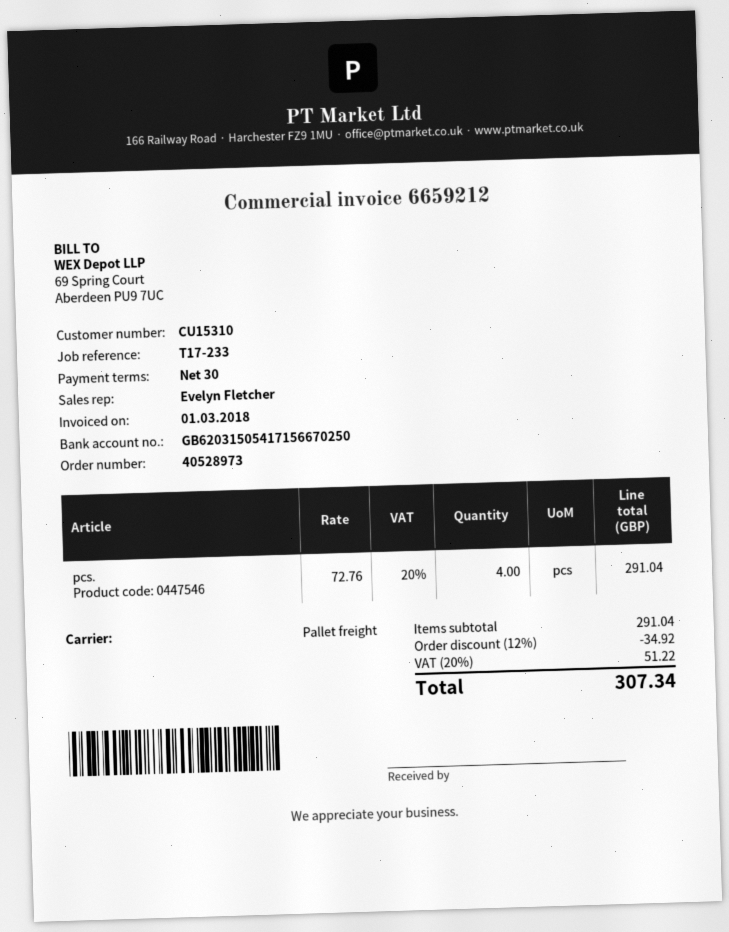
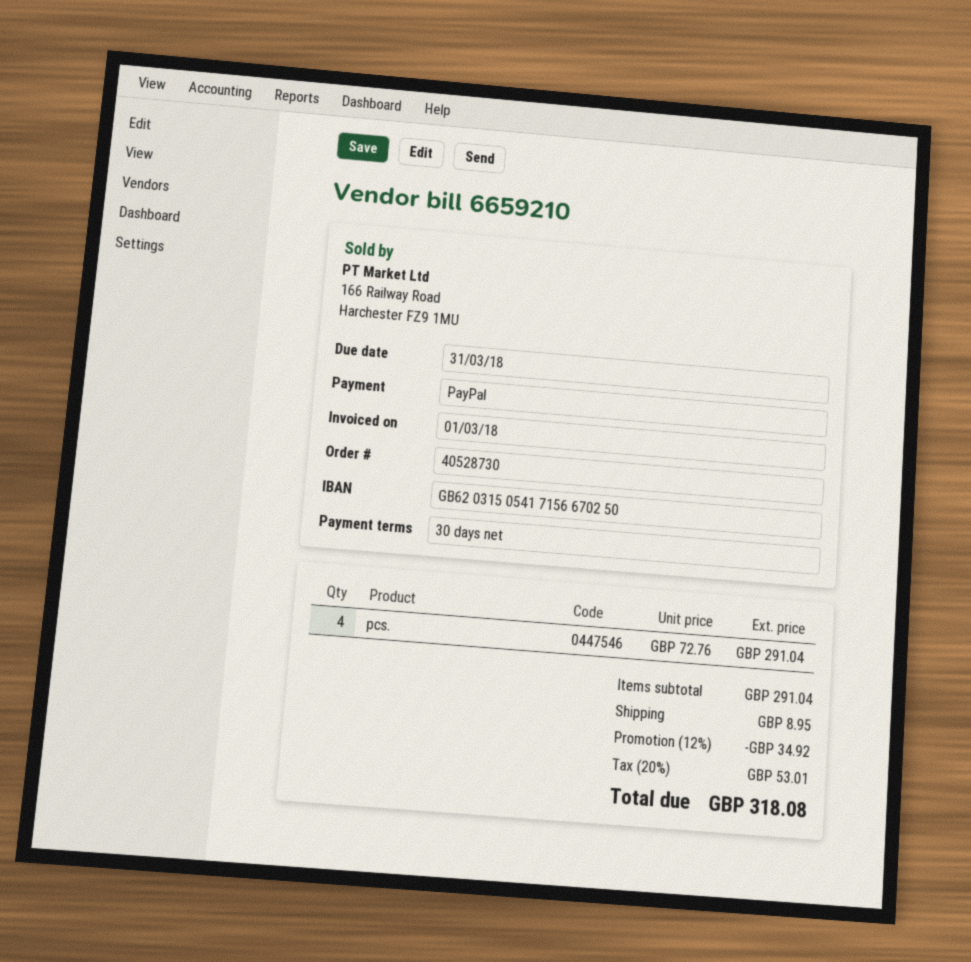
order number: 40528973 -> 40528730
invoice number: 6659212 -> 6659210
shipping: none -> 8.95
tax: 20% = 51.22 -> 20% = 53.01
total: 307.34 -> 318.08

